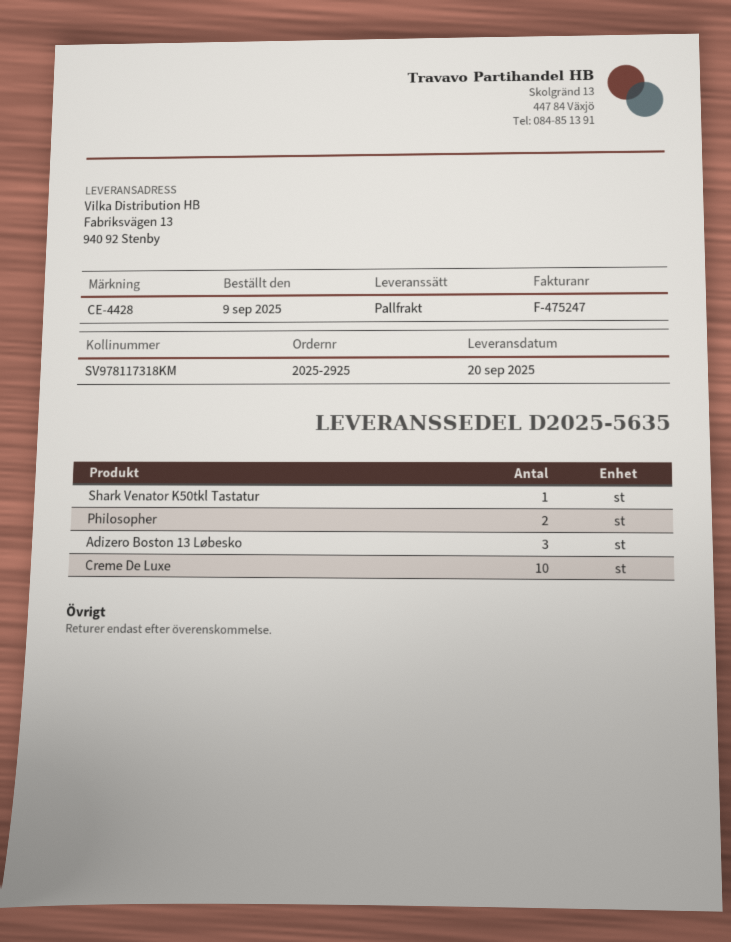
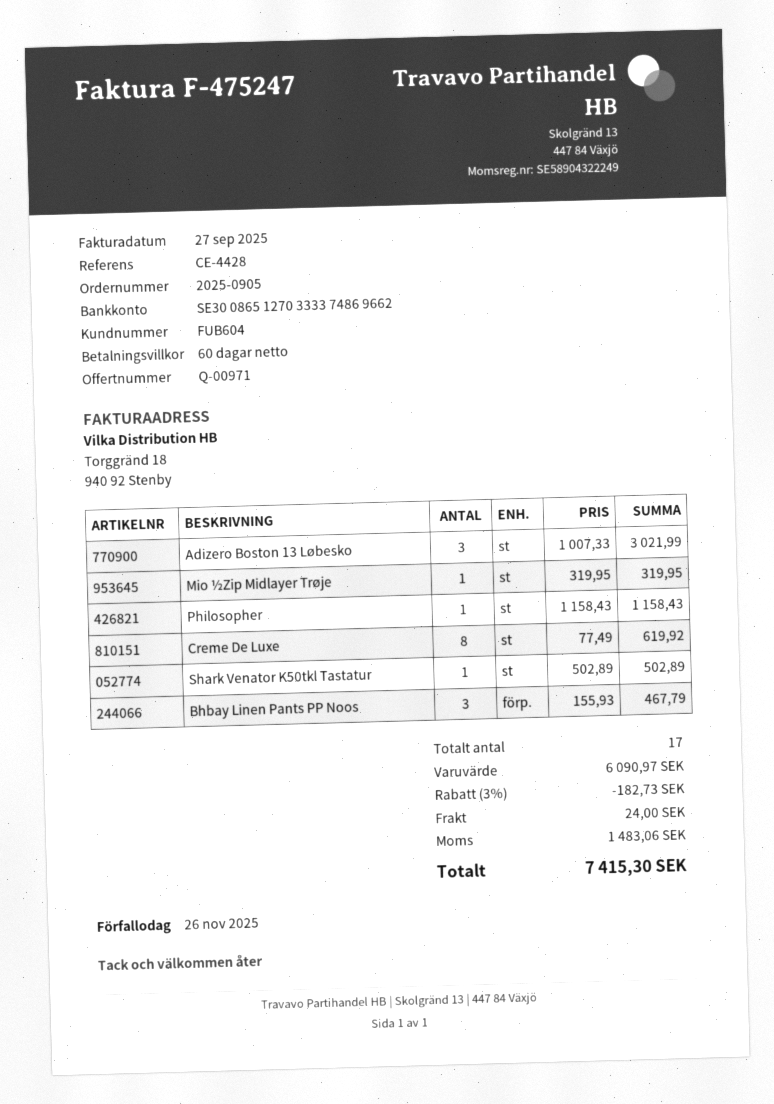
order number: 2025-2925 -> 2025-0905
Philosopher: 2 -> 1
Creme De Luxe: 10 -> 8
Mio ½Zip Midlayer Trøje: none -> 1
Bhbay Linen Pants PP Noos: none -> 3

